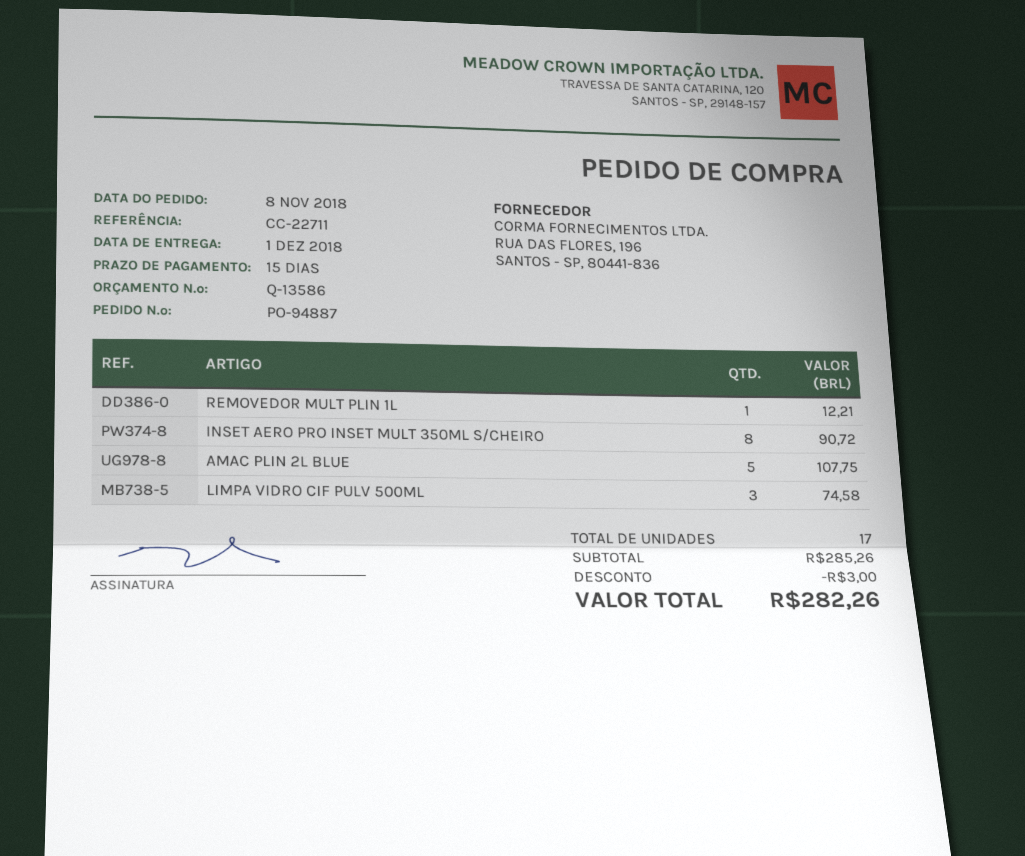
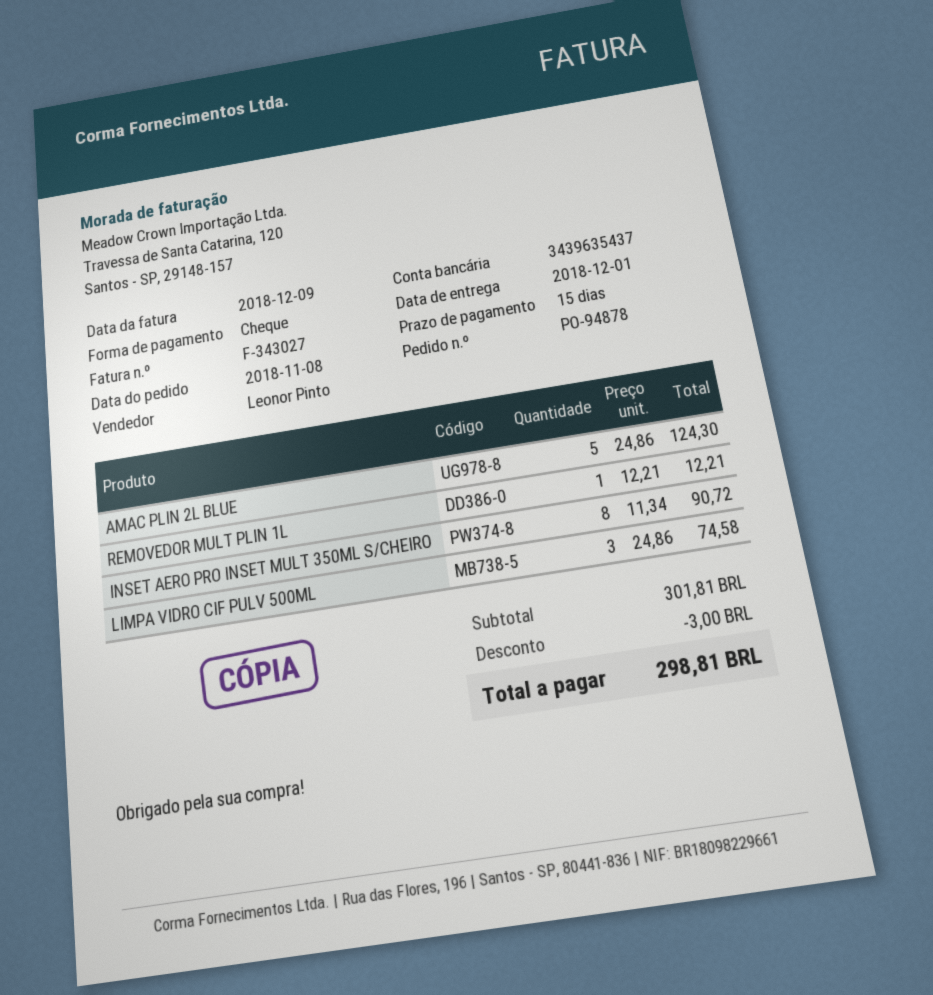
order number: PO-94887 -> PO-94878
AMAC PLIN 2L BLUE: 5 for 107.75 -> 5 for 124.30
subtotal: 285.26 -> 301.81
total: 282.26 -> 298.81

